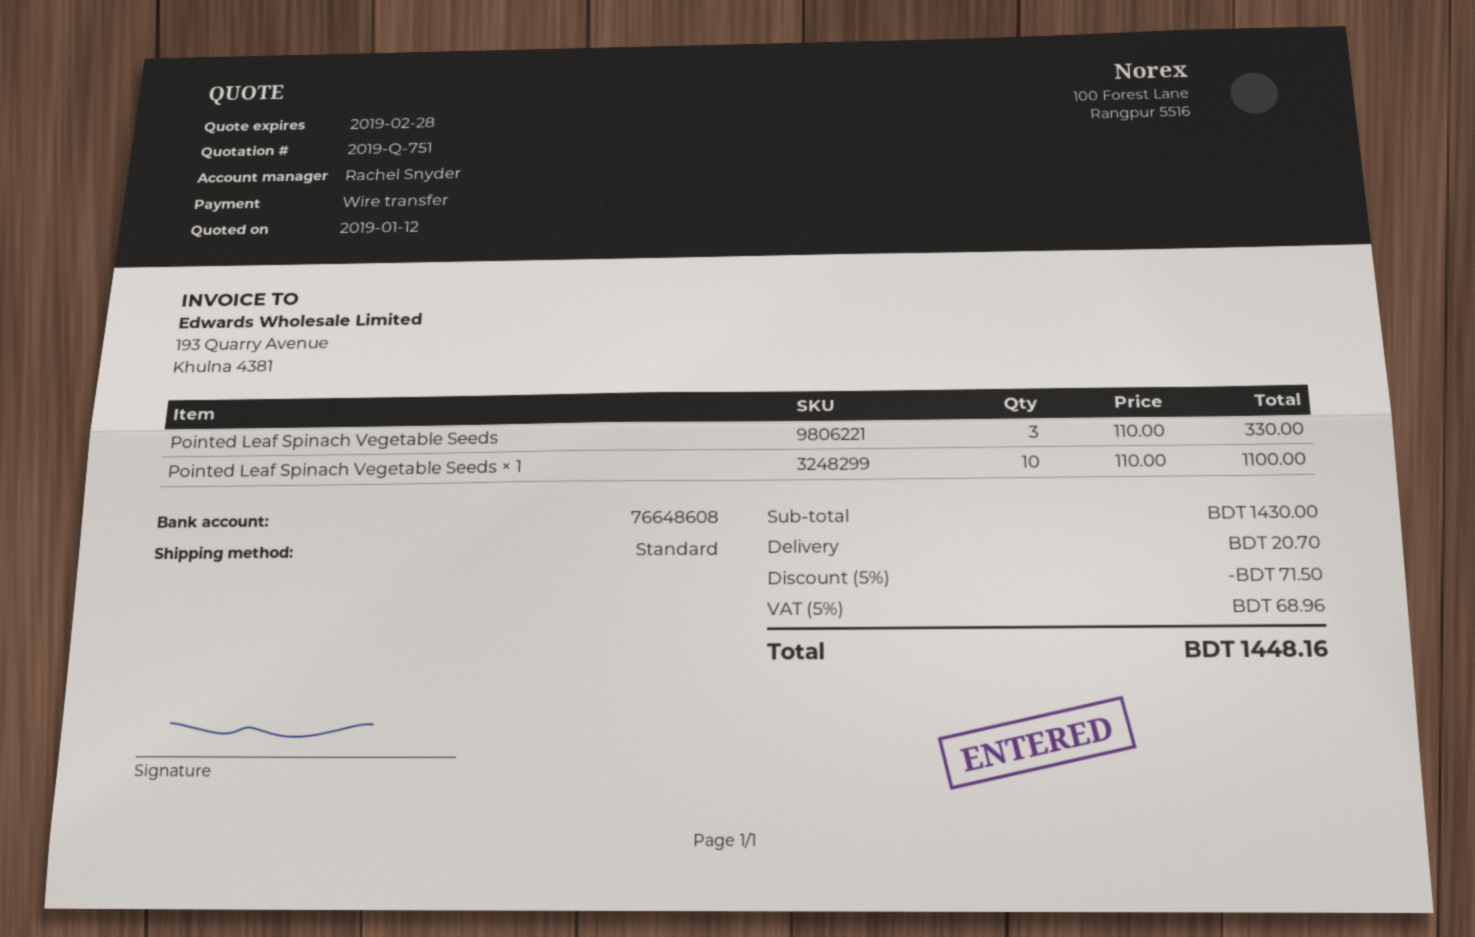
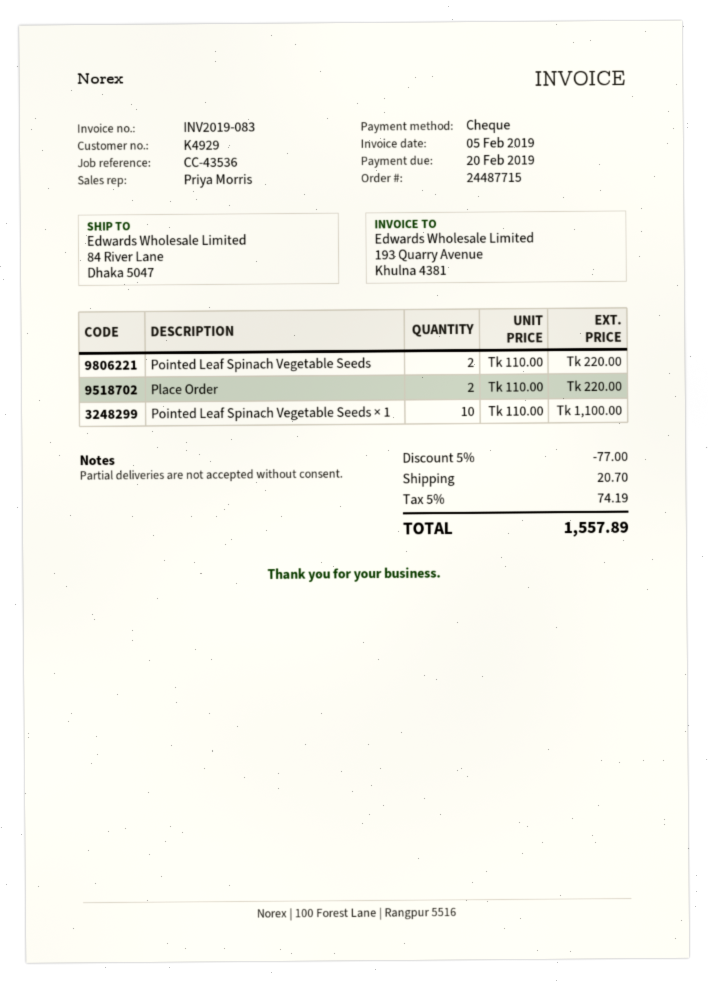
sales rep: Rachel Snyder -> Priya Morris
payment method: bank transfer -> cheque
Pointed Leaf Spinach Vegetable Seeds: 3 x 110.00 = 330.00 -> 2 x 110.00 = 220.00
Place Order: none -> 2 x 110.00 = 220.00
discount: 5% = 71.50 -> 5% = 77.00
tax: 5% = 68.96 -> 5% = 74.19
total: 1448.16 -> 1557.89

